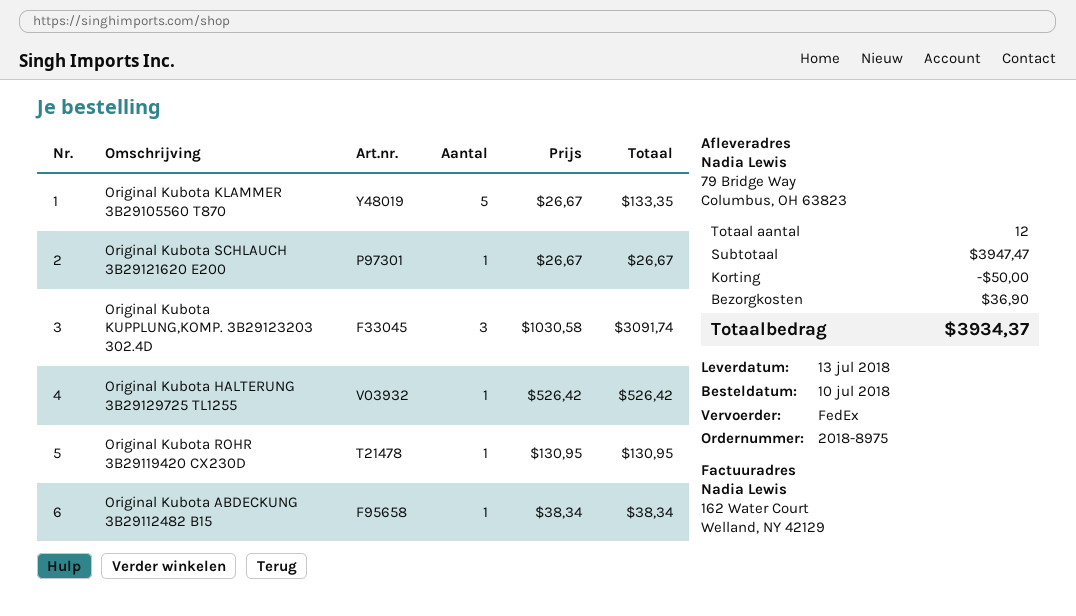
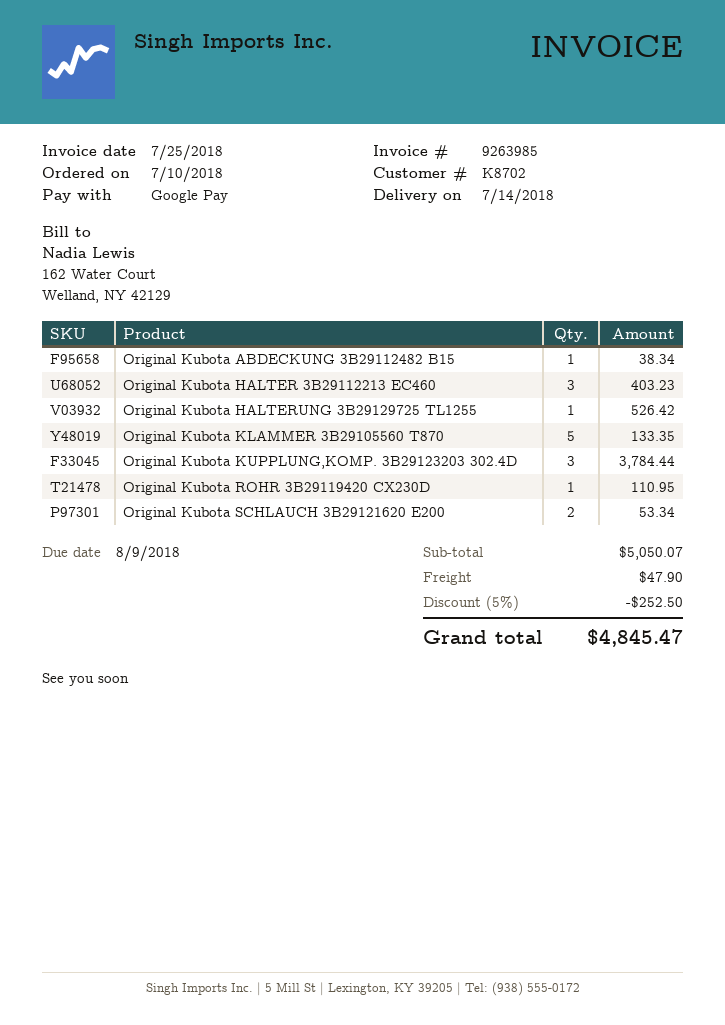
delivery date: 2018-07-13 -> 2018-07-14
Original Kubota SCHLAUCH 3B29121620 E200: 1 for 26.67 -> 2 for 53.34
Original Kubota KUPPLUNG,KOMP. 3B29123203 302.4D: 3 for 3091.74 -> 3 for 3784.44
Original Kubota ROHR 3B29119420 CX230D: 1 for 130.95 -> 1 for 110.95
Original Kubota HALTER 3B29112213 EC460: none -> 3 for 403.23
subtotal: 3947.47 -> 5050.07
discount: 50.00 -> 252.50
shipping: 36.90 -> 47.90
total: 3934.37 -> 4845.47

